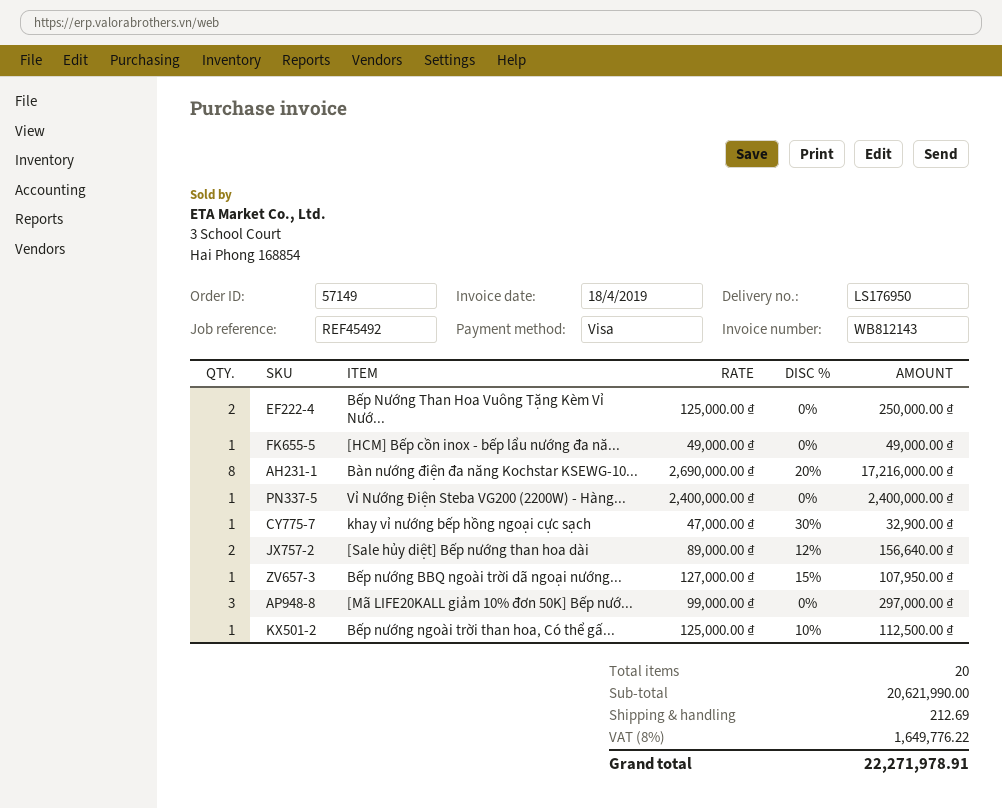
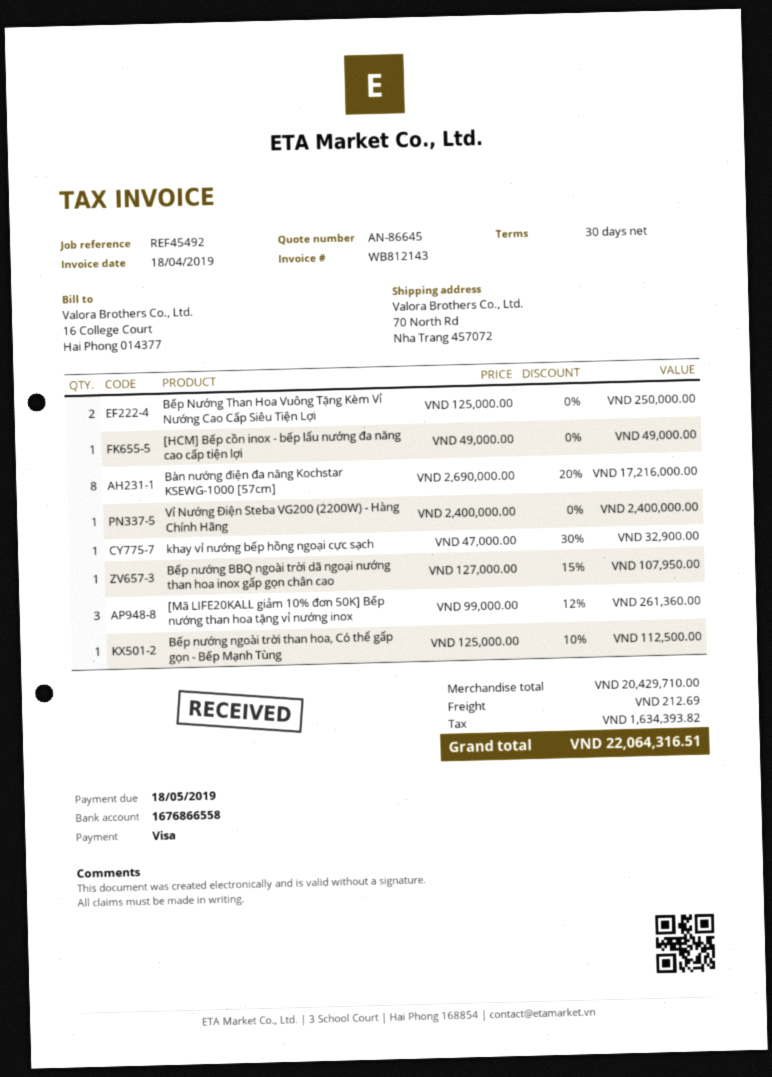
[Sale hủy diệt] Bếp nướng than hoa dài: 2 x 89000.00 - 12% = 156640.00 -> none
[Mã LIFE20KALL giảm 10% đơn 50K] Bếp nướ...: 3 x 99000.00 = 297000.00 -> 3 x 99000.00 - 12% = 261360.00
subtotal: 20621990.00 -> 20429710.00
tax: 1649776.22 -> 1634393.82
total: 22271978.91 -> 22064316.51

